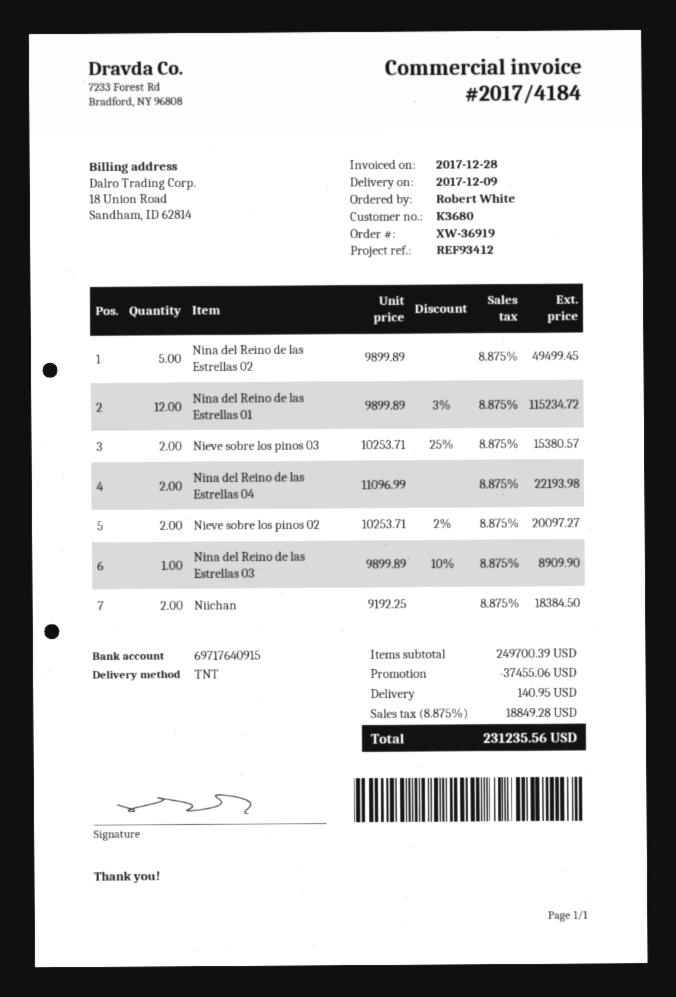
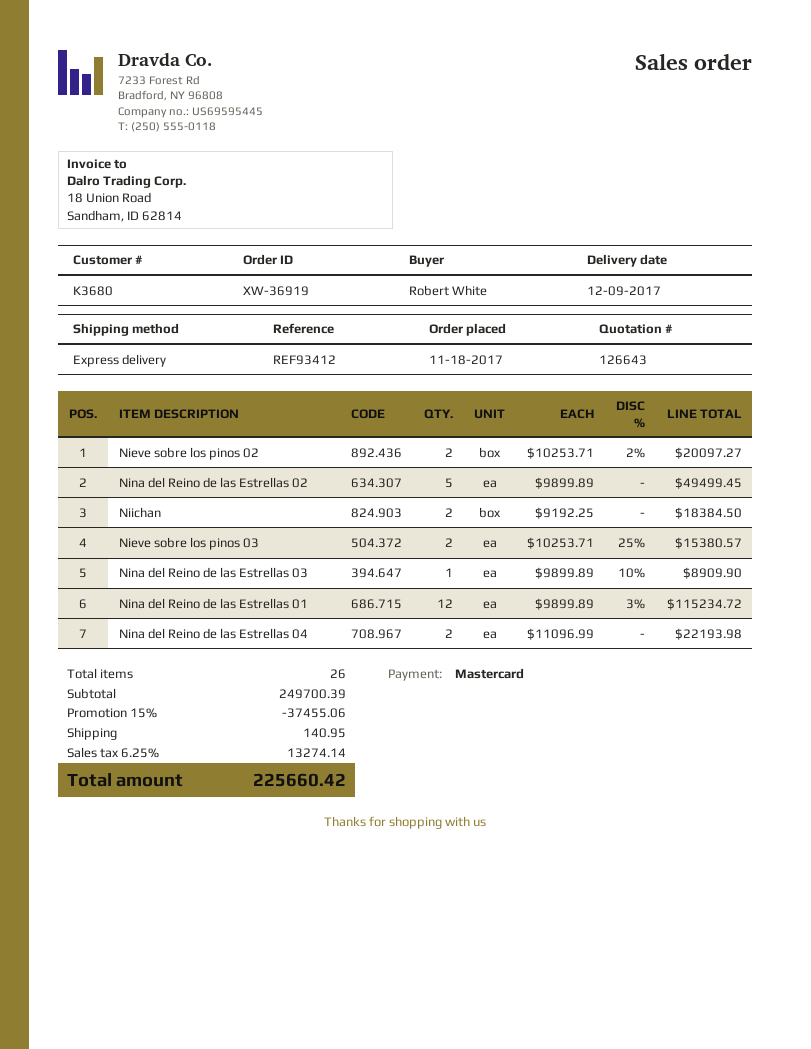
shipping method: TNT -> express
tax: 8.875% = 18849.28 -> 6.25% = 13274.14
total: 231235.56 -> 225660.42

